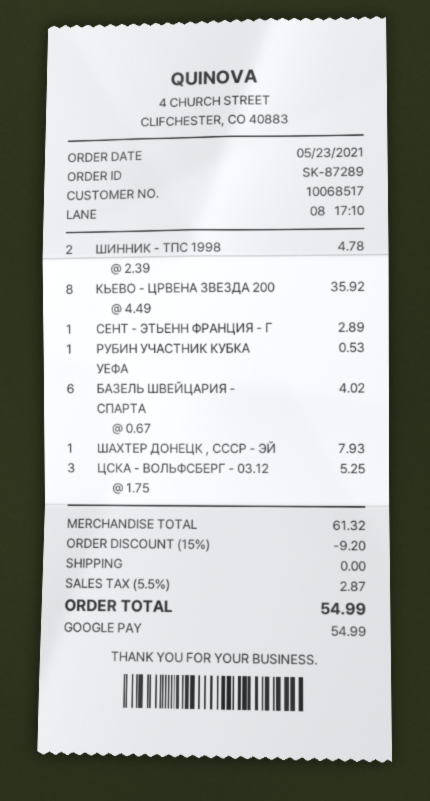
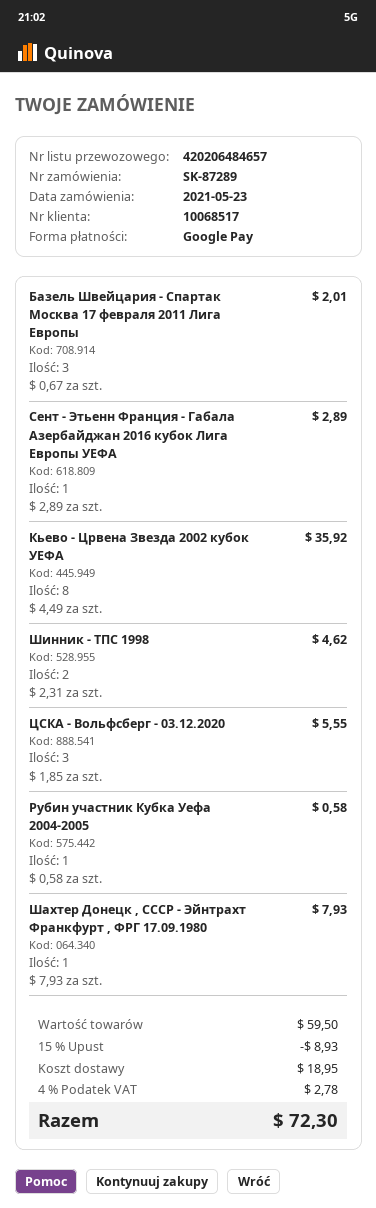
ШИННИК - ТПС 1998: 2 x 2.39 = 4.78 -> 2 x 2.31 = 4.62
РУБИН УЧАСТНИК КУБКА УЕФА: 1 x 0.53 = 0.53 -> 1 x 0.58 = 0.58
БАЗЕЛЬ ШВЕЙЦАРИЯ - СПАРТА: 6 x 0.67 = 4.02 -> 3 x 0.67 = 2.01
ЦСКА - ВОЛЬФСБЕРГ - 03.12: 3 x 1.75 = 5.25 -> 3 x 1.85 = 5.55
subtotal: 61.32 -> 59.50
discount: 15% = 9.20 -> 15% = 8.93
shipping: 0.00 -> 18.95
tax: 5.5% = 2.87 -> 4% = 2.78
total: 54.99 -> 72.30

